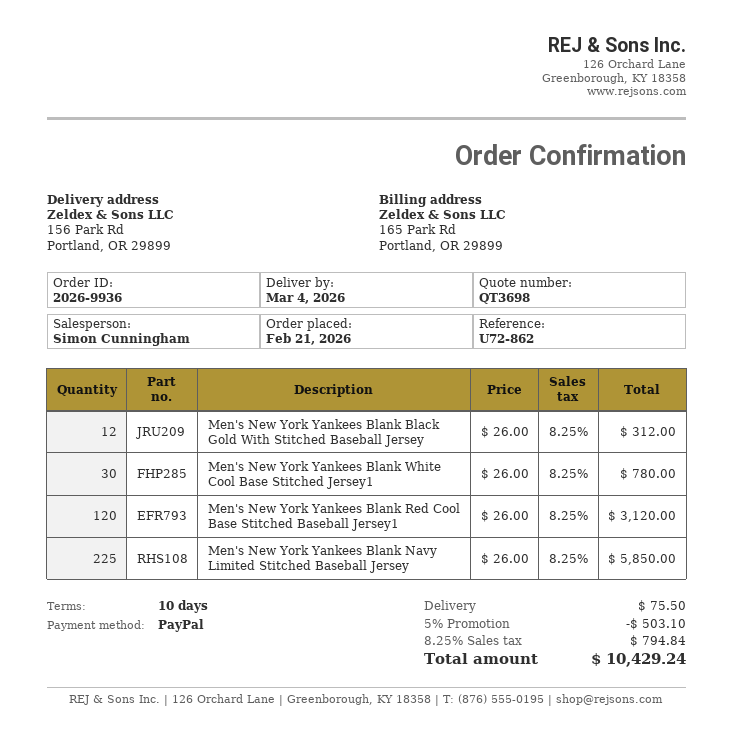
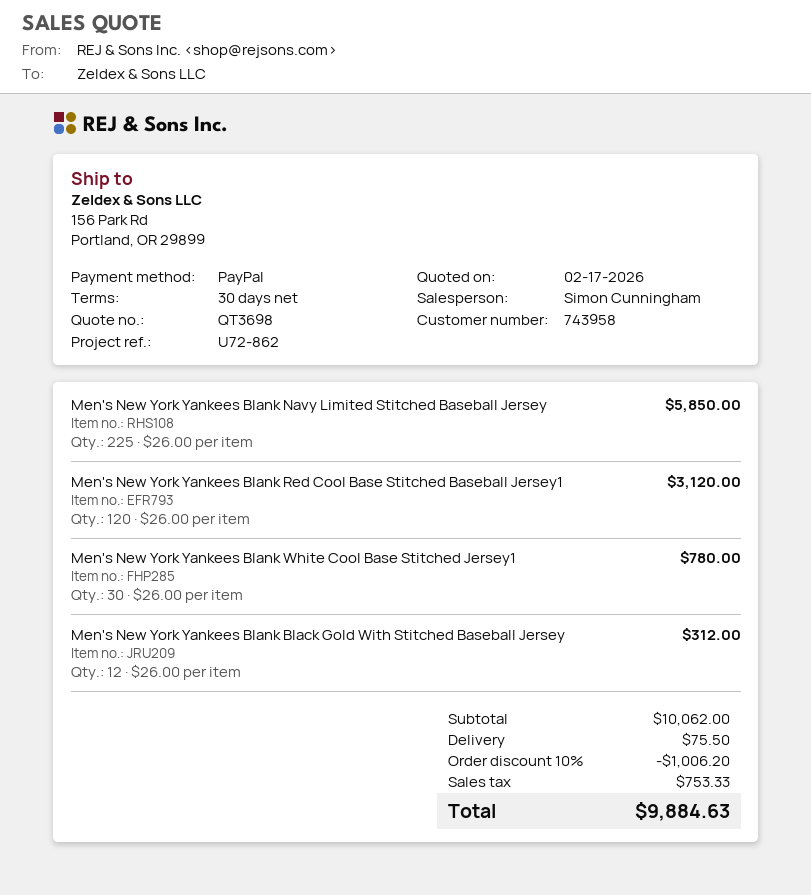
payment terms: 10 days -> 30 days
discount: 5% = 503.10 -> 10% = 1006.20
tax: 794.84 -> 753.33
total: 10429.24 -> 9884.63

